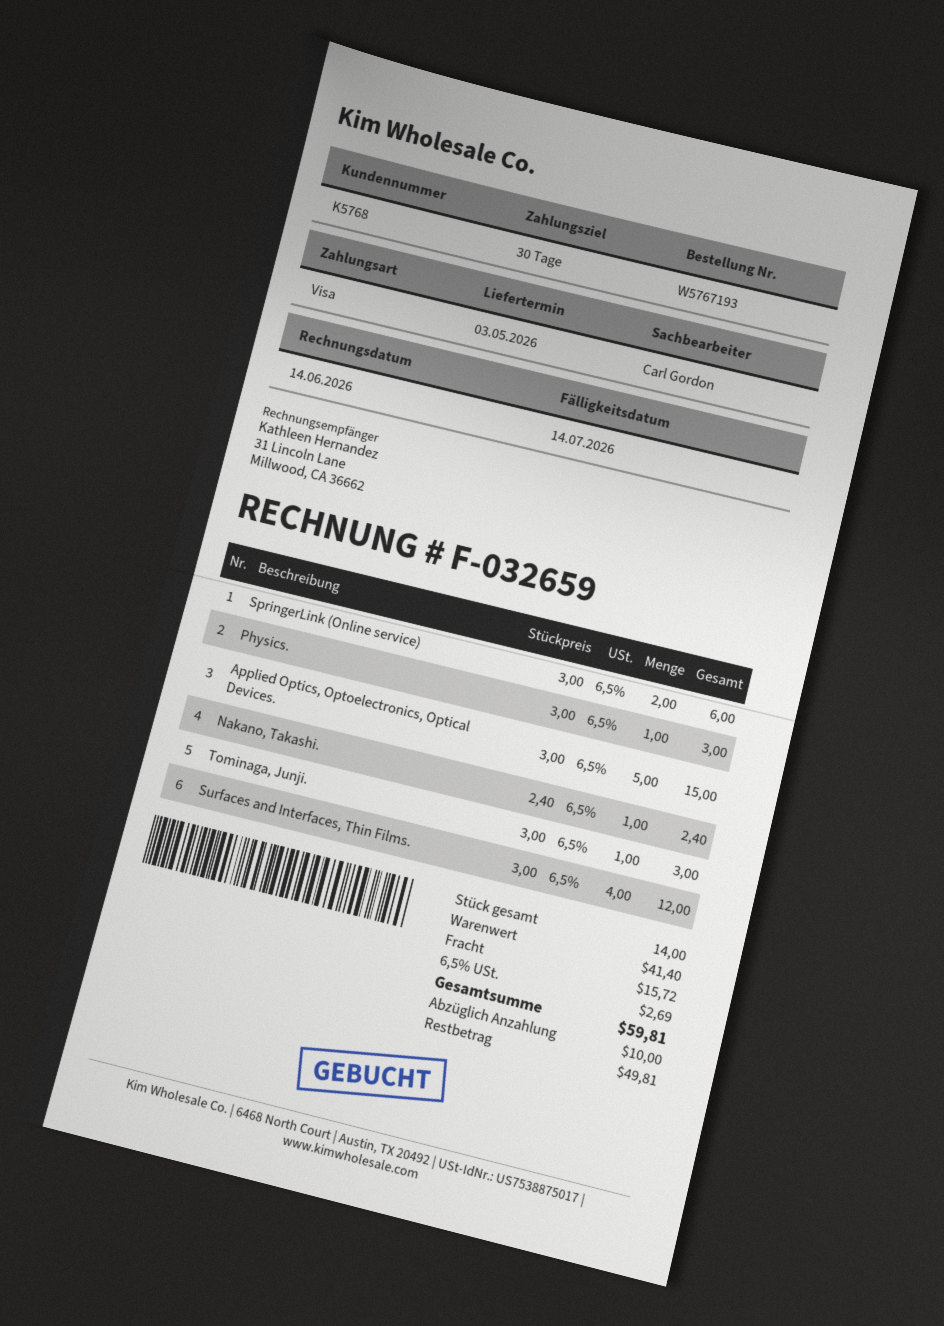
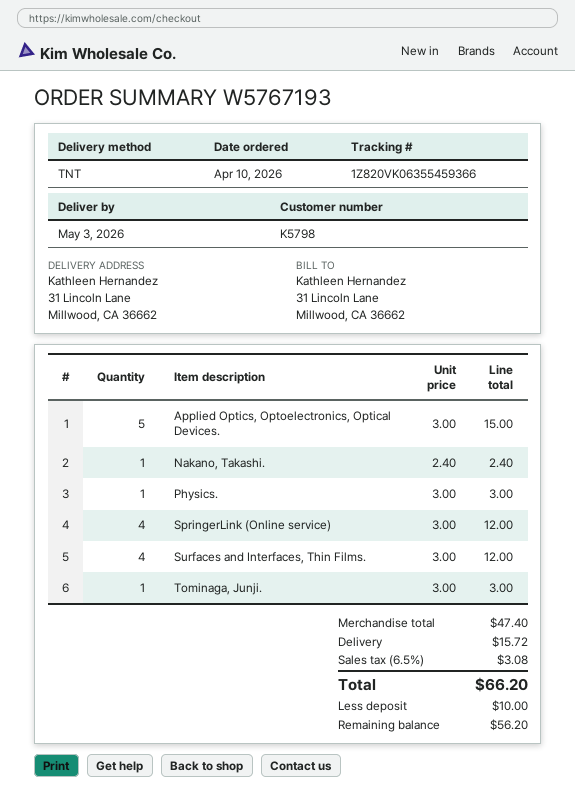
customer number: K5768 -> K5798
SpringerLink (Online service): 2 x 3.00 = 6.00 -> 4 x 3.00 = 12.00
subtotal: 41.40 -> 47.40
tax: 6.5% = 2.69 -> 6.5% = 3.08
total: 59.81 -> 66.20
balance: 49.81 -> 56.20

